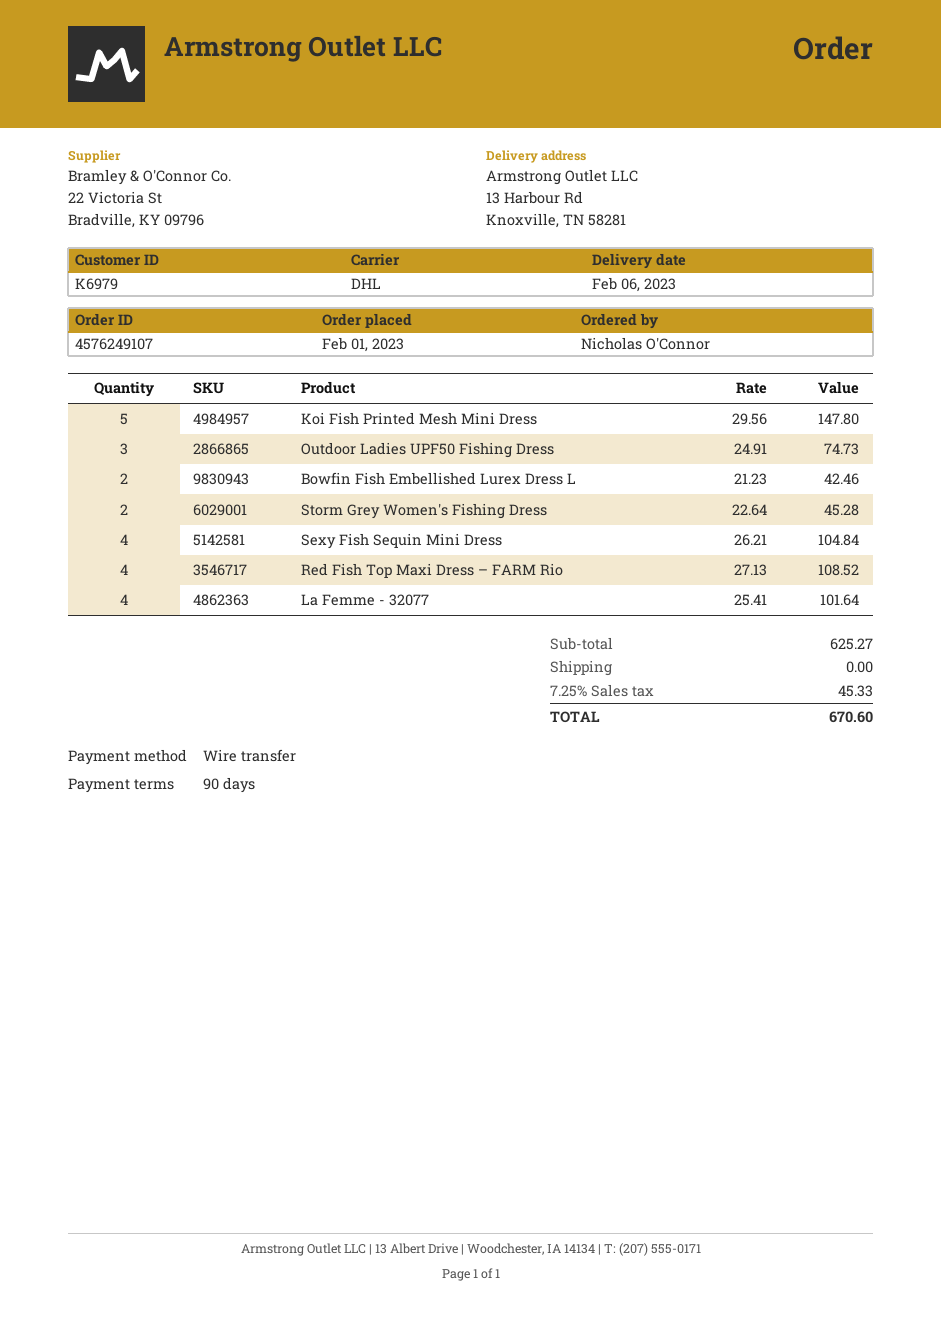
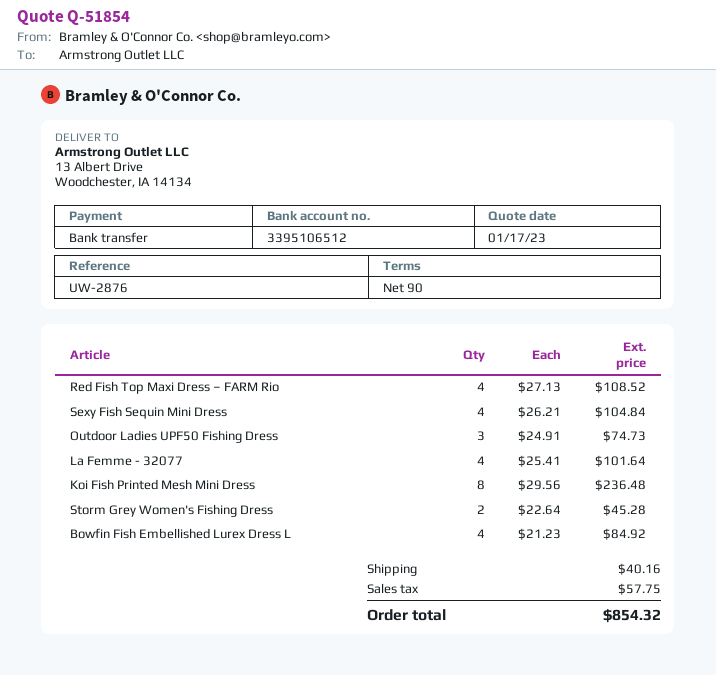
ship to: 13 Harbour Rd, Knoxville, TN 58281 -> 13 Albert Drive, Woodchester, IA 14134
Koi Fish Printed Mesh Mini Dress: 5 x 29.56 = 147.80 -> 8 x 29.56 = 236.48
Bowfin Fish Embellished Lurex Dress L: 2 x 21.23 = 42.46 -> 4 x 21.23 = 84.92
shipping: 0.00 -> 40.16
tax: 45.33 -> 57.75
total: 670.60 -> 854.32

